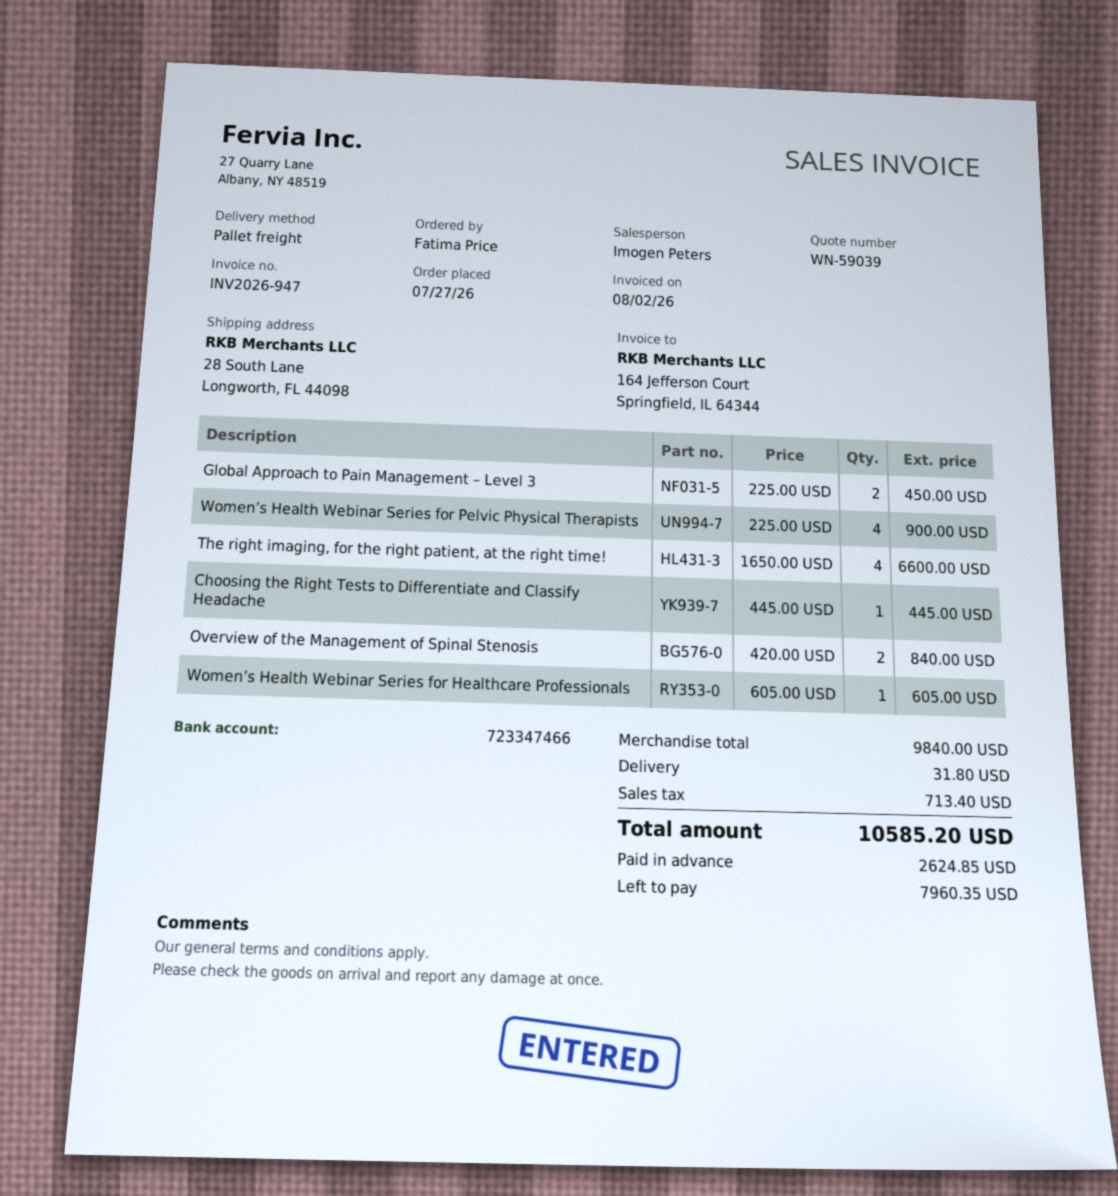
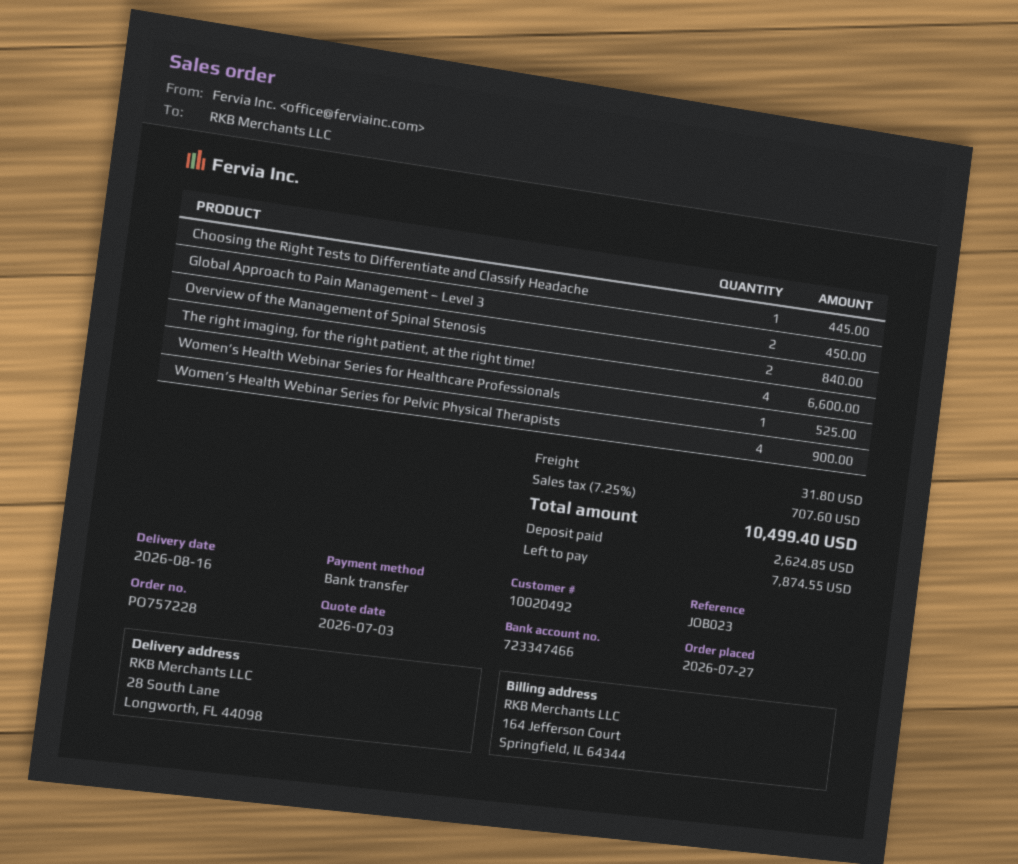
Women’s Health Webinar Series for Healthcare Professionals: 1 for 605.00 -> 1 for 525.00
tax: 713.40 -> 707.60
total: 10585.20 -> 10499.40
balance: 7960.35 -> 7874.55

